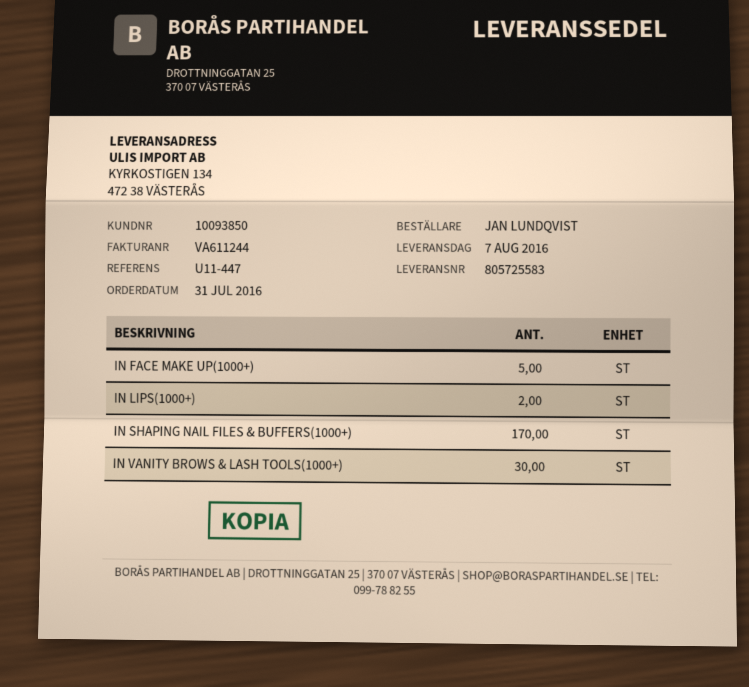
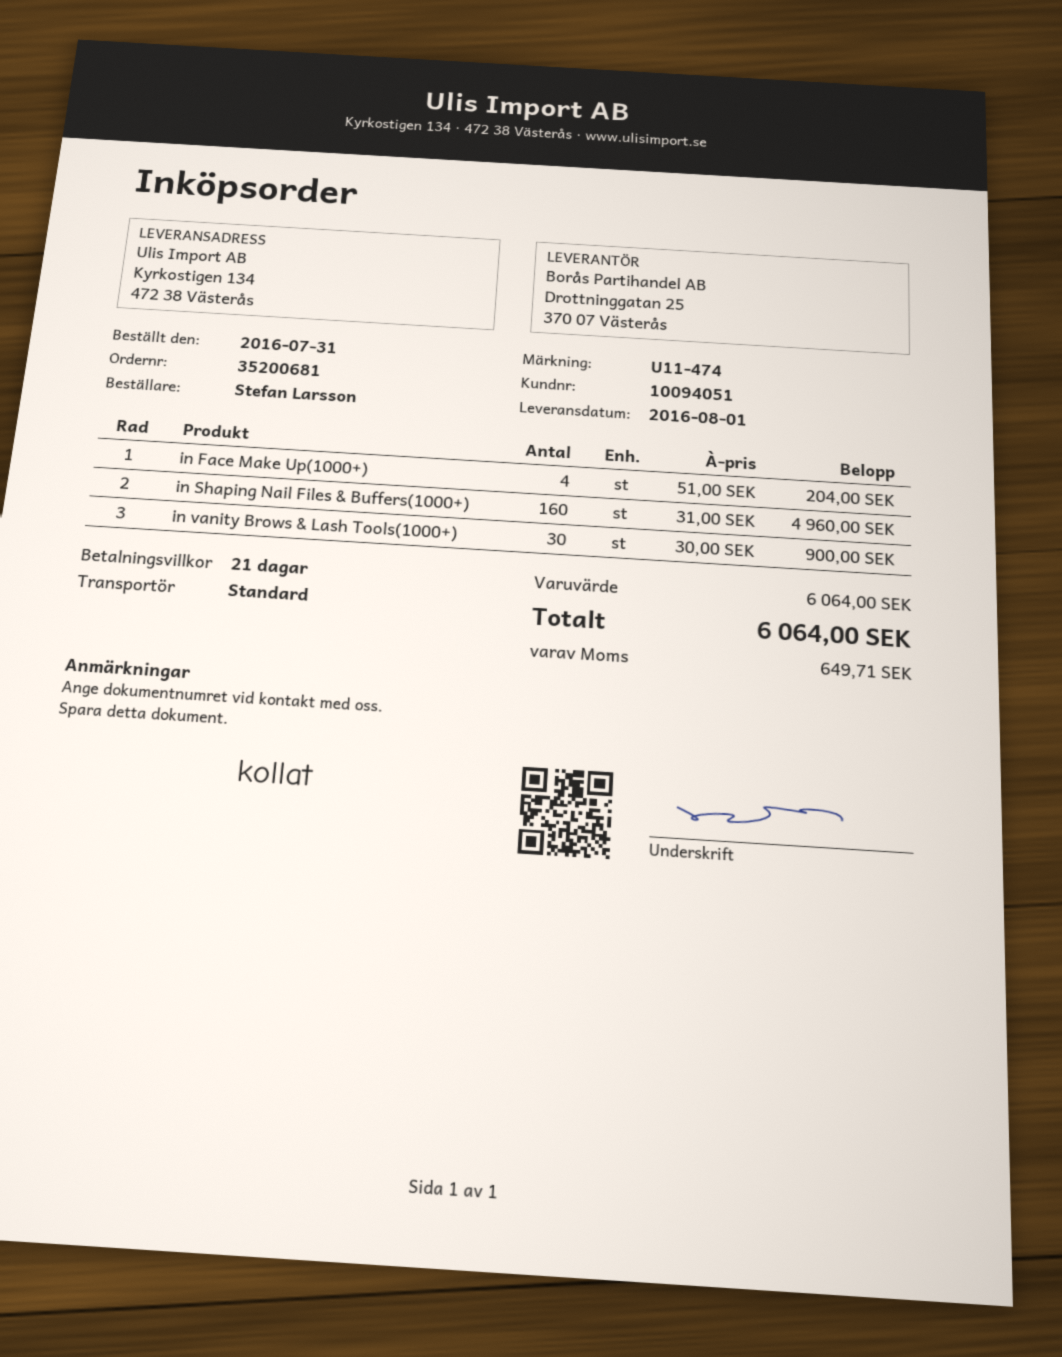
delivery date: 2016-08-07 -> 2016-08-01
customer number: 10093850 -> 10094051
reference: U11-447 -> U11-474
ordered by: JAN LUNDQVIST -> Stefan Larsson
IN FACE MAKE UP(1000+): 5 -> 4
IN LIPS(1000+): 2 -> none
IN SHAPING NAIL FILES & BUFFERS(1000+): 170 -> 160

